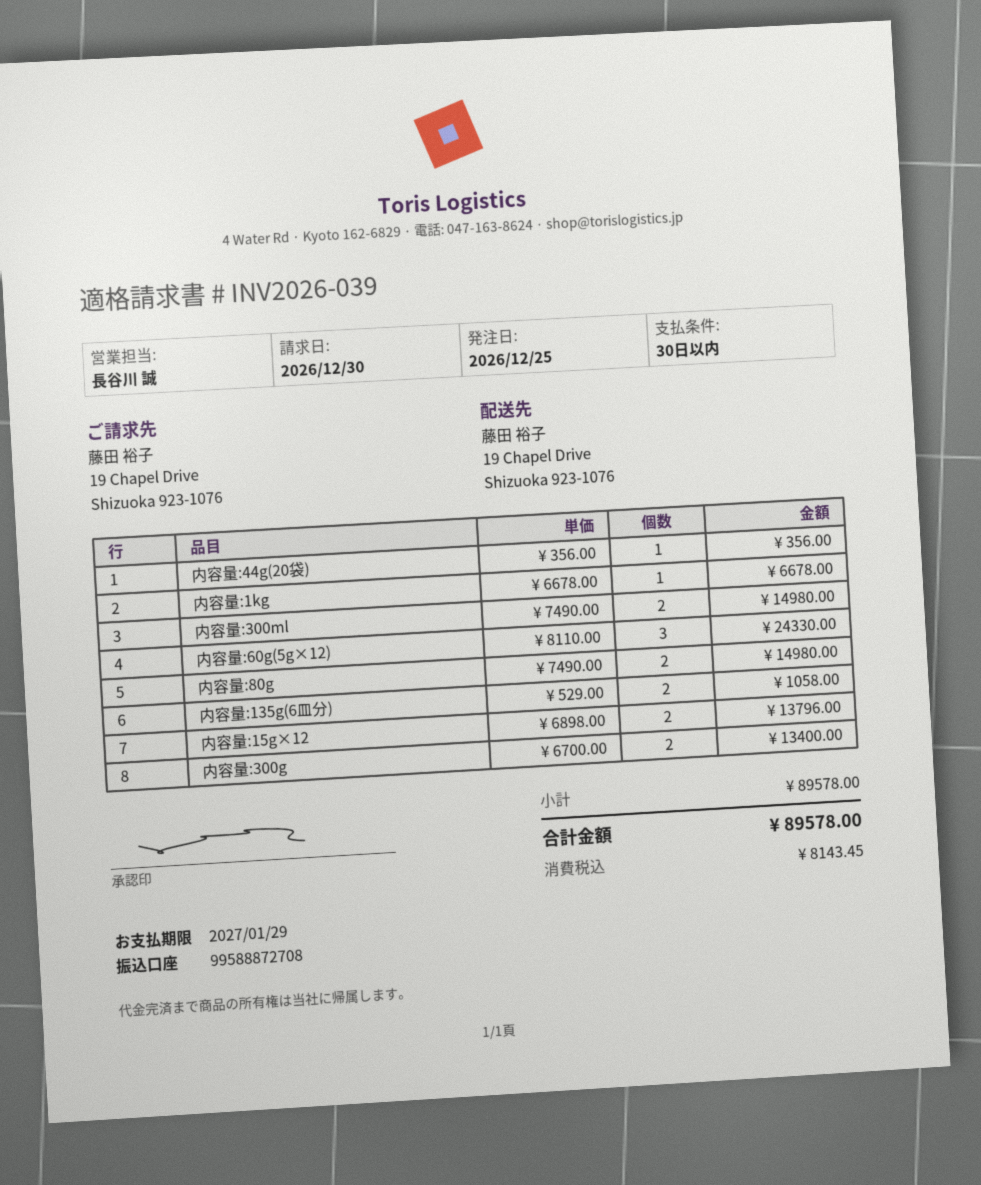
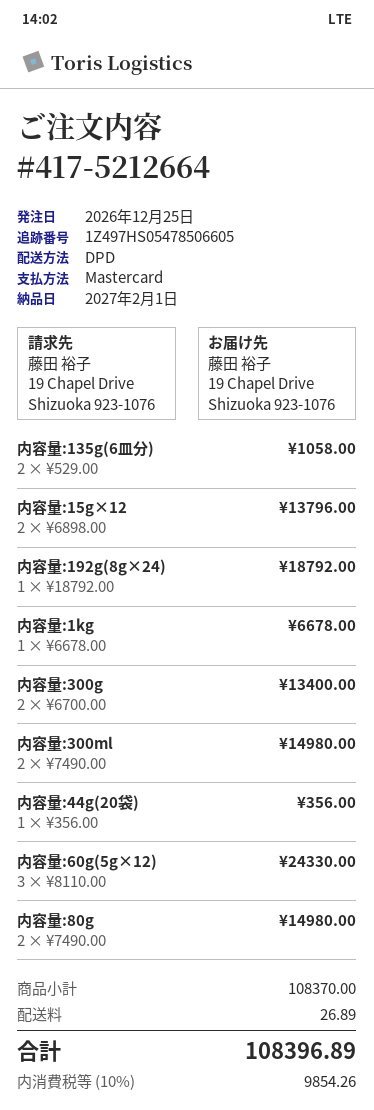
内容量:192g(8g×24): none -> 1 x 18792.00 = 18792.00
subtotal: 89578.00 -> 108370.00
shipping: none -> 26.89
tax: 8143.45 -> 9854.26
total: 89578.00 -> 108396.89

